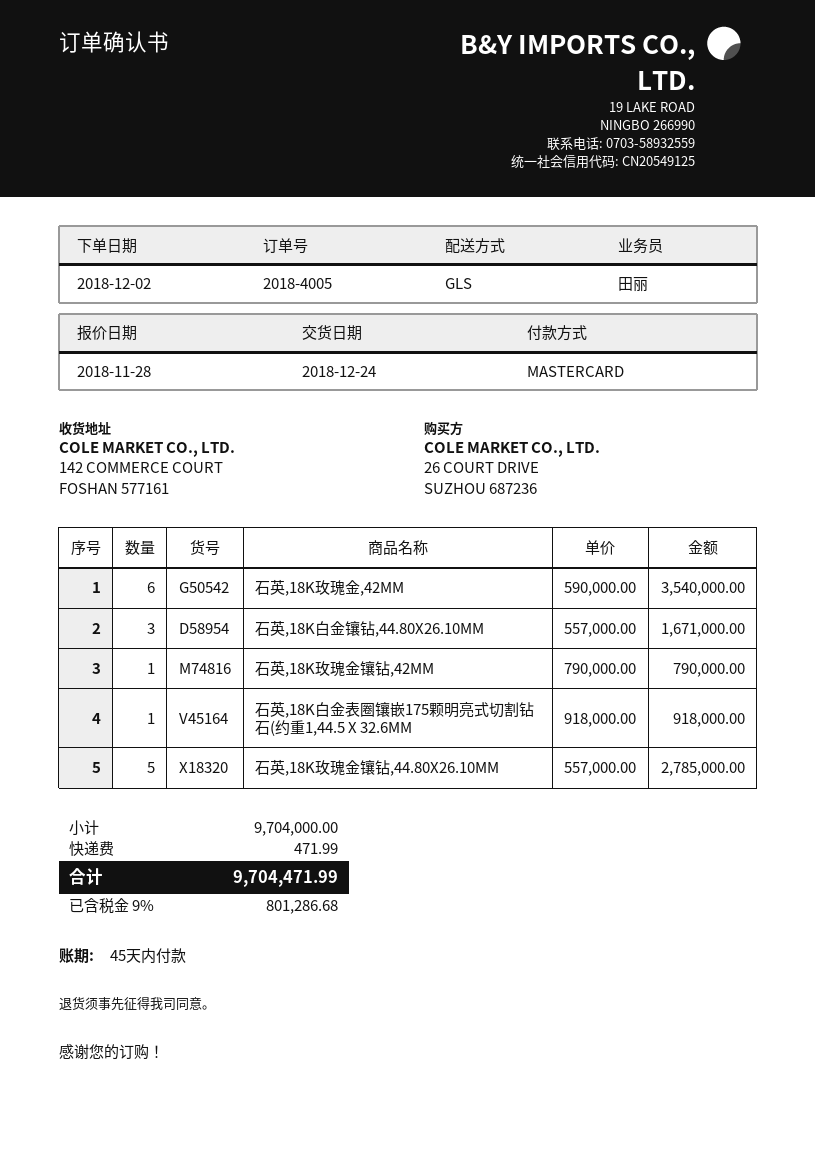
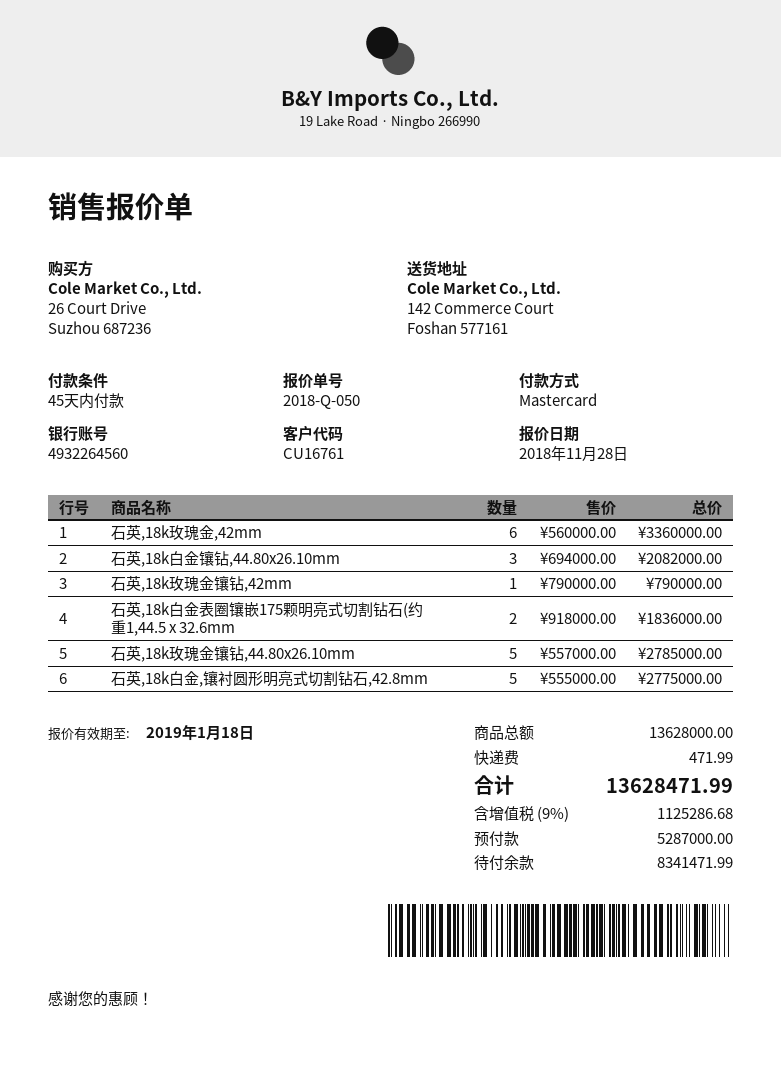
石英,18K玫瑰金,42MM: 6 x 590000.00 = 3540000.00 -> 6 x 560000.00 = 3360000.00
石英,18K白金镶钻,44.80X26.10MM: 3 x 557000.00 = 1671000.00 -> 3 x 694000.00 = 2082000.00
石英,18K白金表圈镶嵌175颗明亮式切割钻石(约重1,44.5 X 32.6MM: 1 x 918000.00 = 918000.00 -> 2 x 918000.00 = 1836000.00
石英,18k白金,镶衬圆形明亮式切割钻石,42.8mm: none -> 5 x 555000.00 = 2775000.00
subtotal: 9704000.00 -> 13628000.00
tax: 9% = 801286.68 -> 9% = 1125286.68
total: 9704471.99 -> 13628471.99

